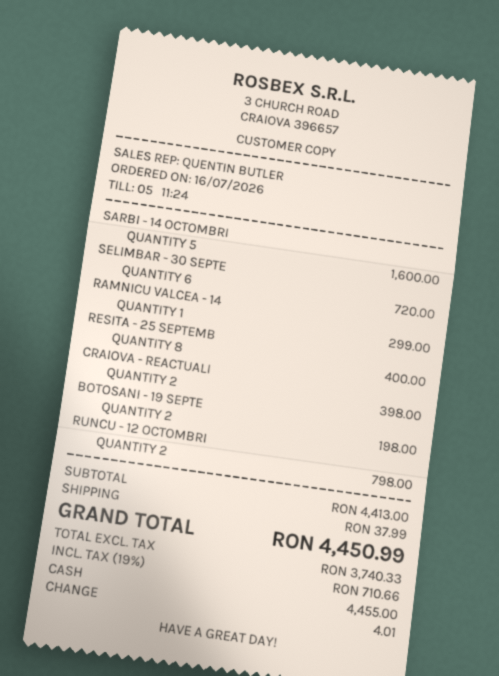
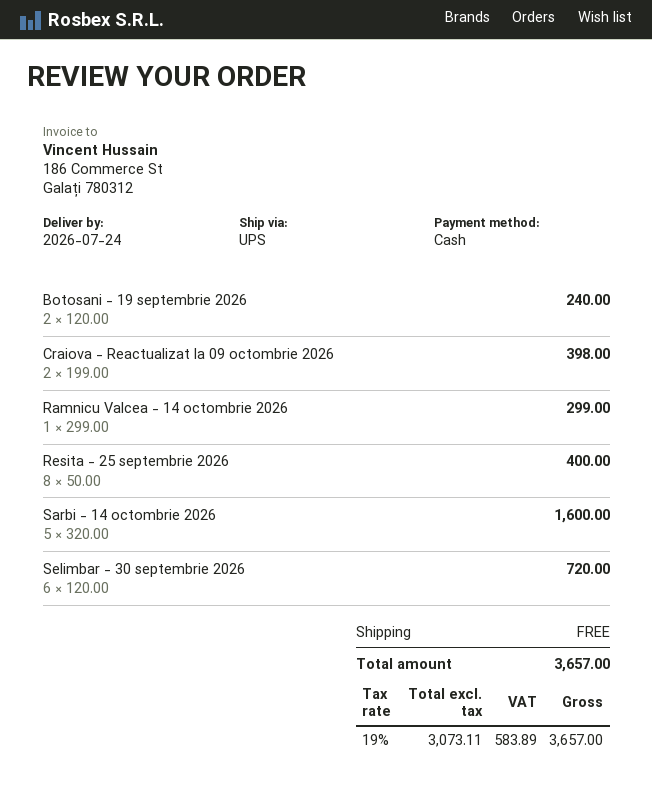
BOTOSANI - 19 SEPTE: 2 for 198.00 -> 2 for 240.00
RUNCU - 12 OCTOMBRI: 2 for 798.00 -> none
shipping: 37.99 -> 0.00
net: 3740.33 -> 3073.11
tax: 19% = 710.66 -> 19% = 583.89
total: 4450.99 -> 3657.00

